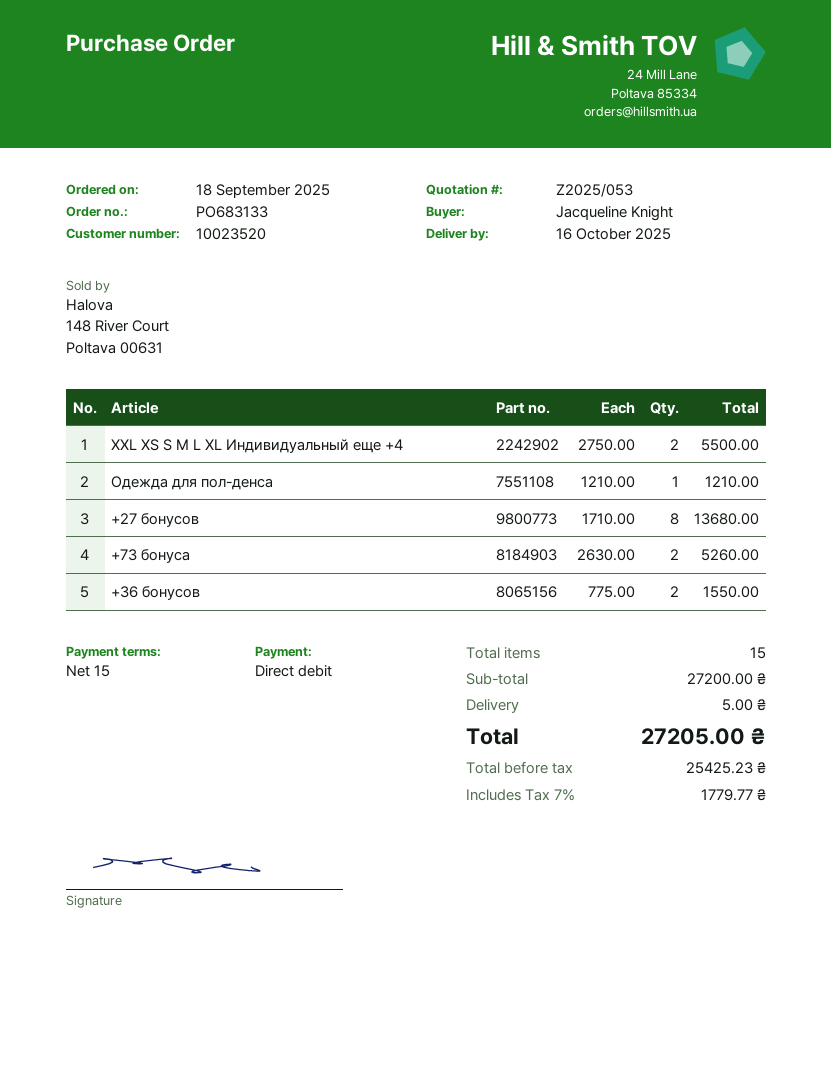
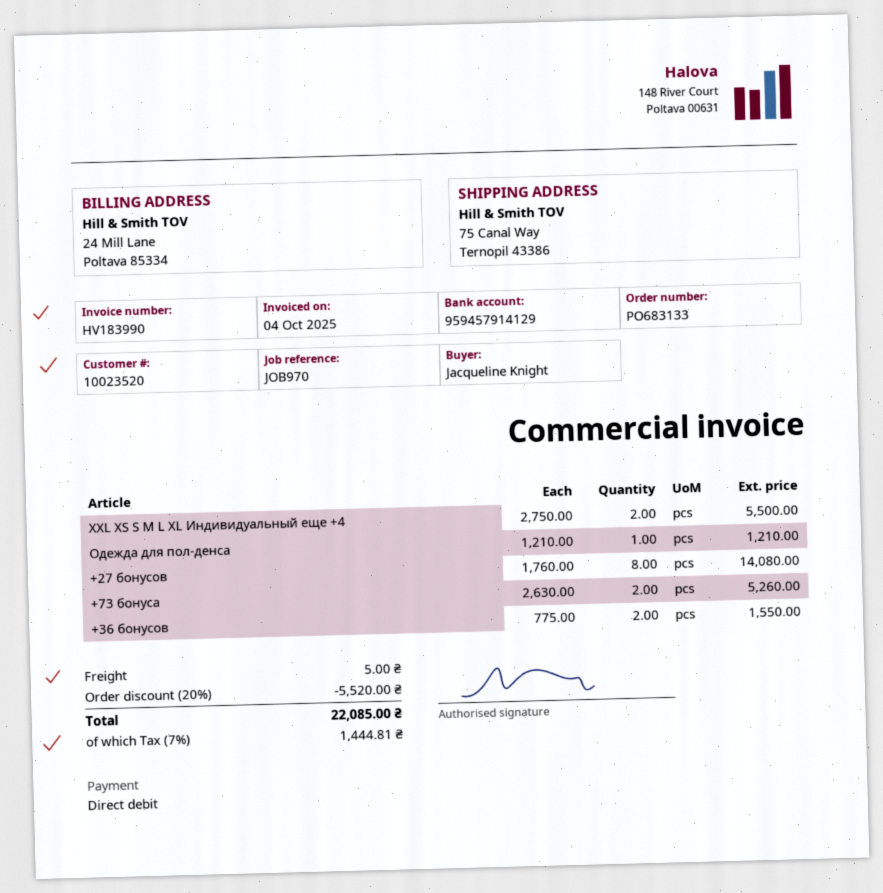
+27 бонусов: 8 x 1710.00 = 13680.00 -> 8 x 1760.00 = 14080.00
discount: none -> 20% = 5520.00
tax: 7% = 1779.77 -> 7% = 1444.81
total: 27205.00 -> 22085.00

